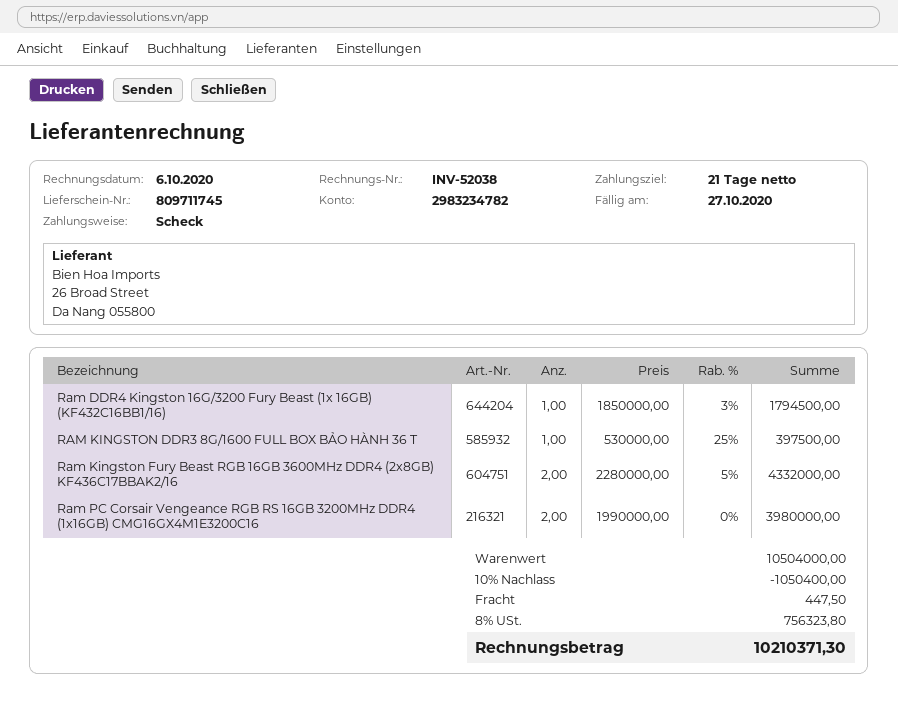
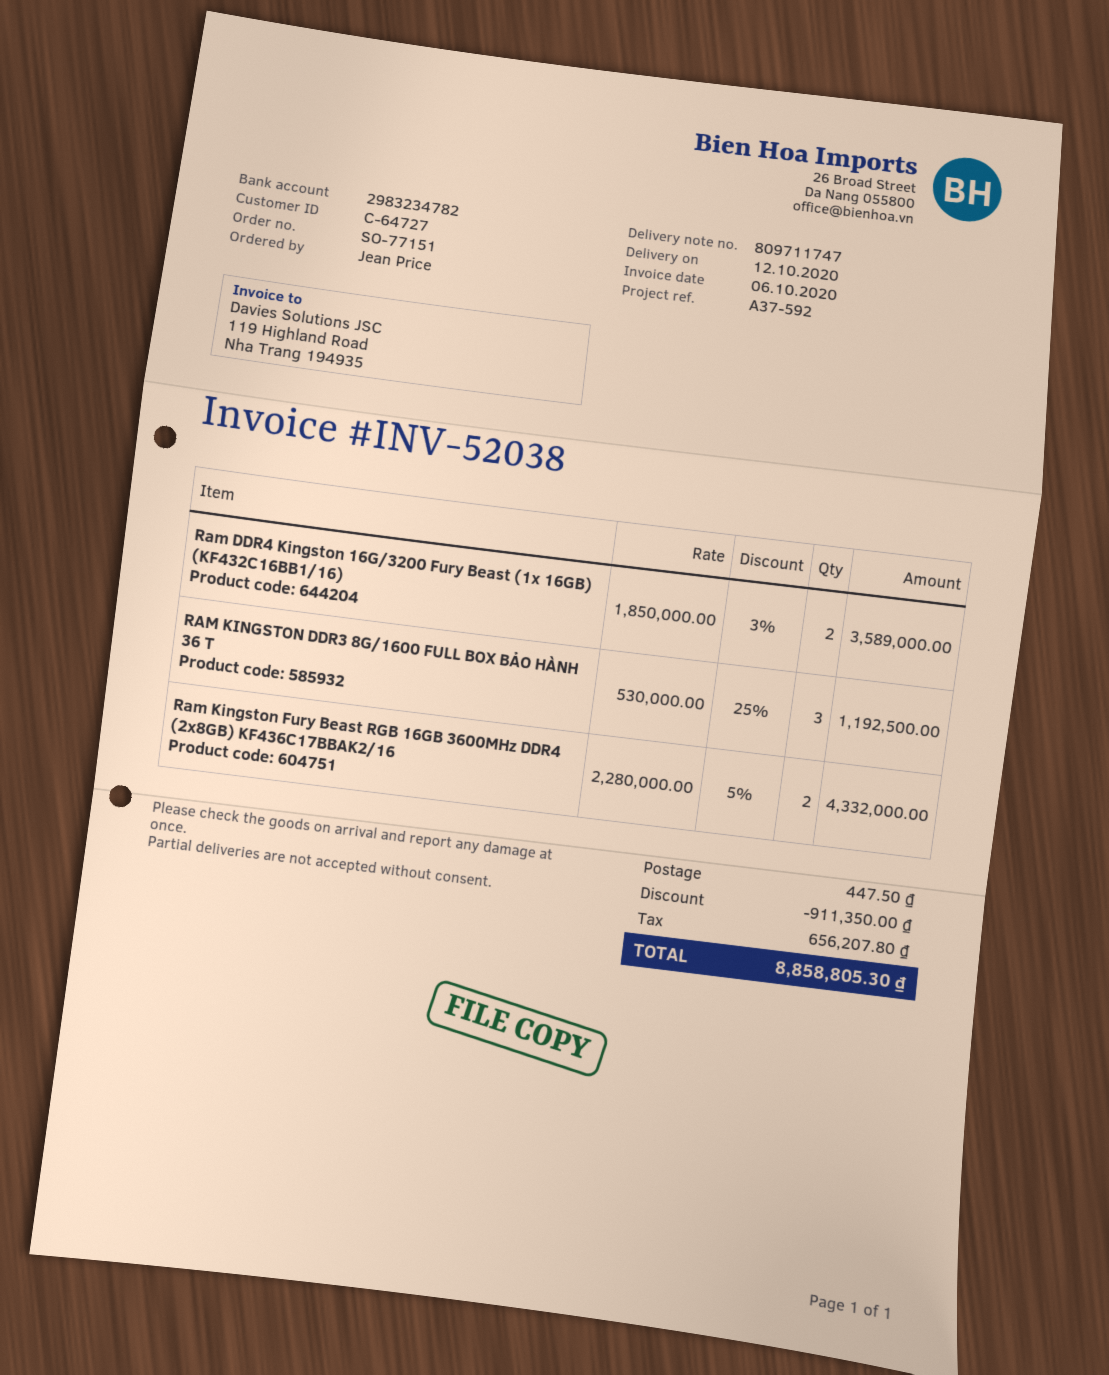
delivery note number: 809711745 -> 809711747
Ram DDR4 Kingston 16G/3200 Fury Beast (1x 16GB) (KF432C16BB1/16): 1 x 1850000.00 - 3% = 1794500.00 -> 2 x 1850000.00 - 3% = 3589000.00
RAM KINGSTON DDR3 8G/1600 FULL BOX BẢO HÀNH 36 T: 1 x 530000.00 - 25% = 397500.00 -> 3 x 530000.00 - 25% = 1192500.00
Ram PC Corsair Vengeance RGB RS 16GB 3200MHz DDR4 (1x16GB) CMG16GX4M1E3200C16: 2 x 1990000.00 = 3980000.00 -> none
discount: 1050400.00 -> 911350.00
tax: 756323.80 -> 656207.80
total: 10210371.30 -> 8858805.30

